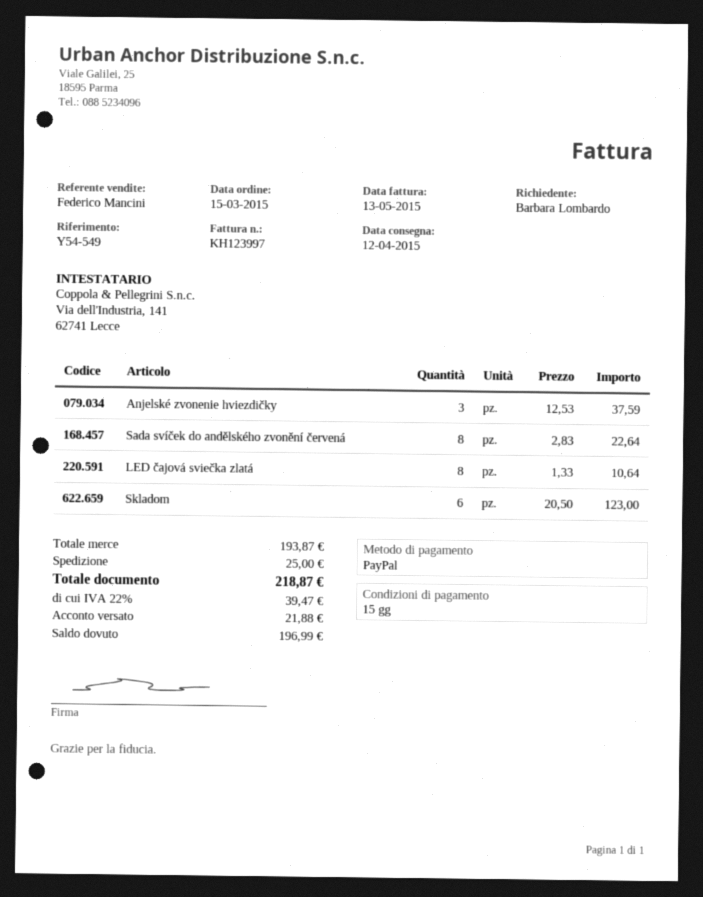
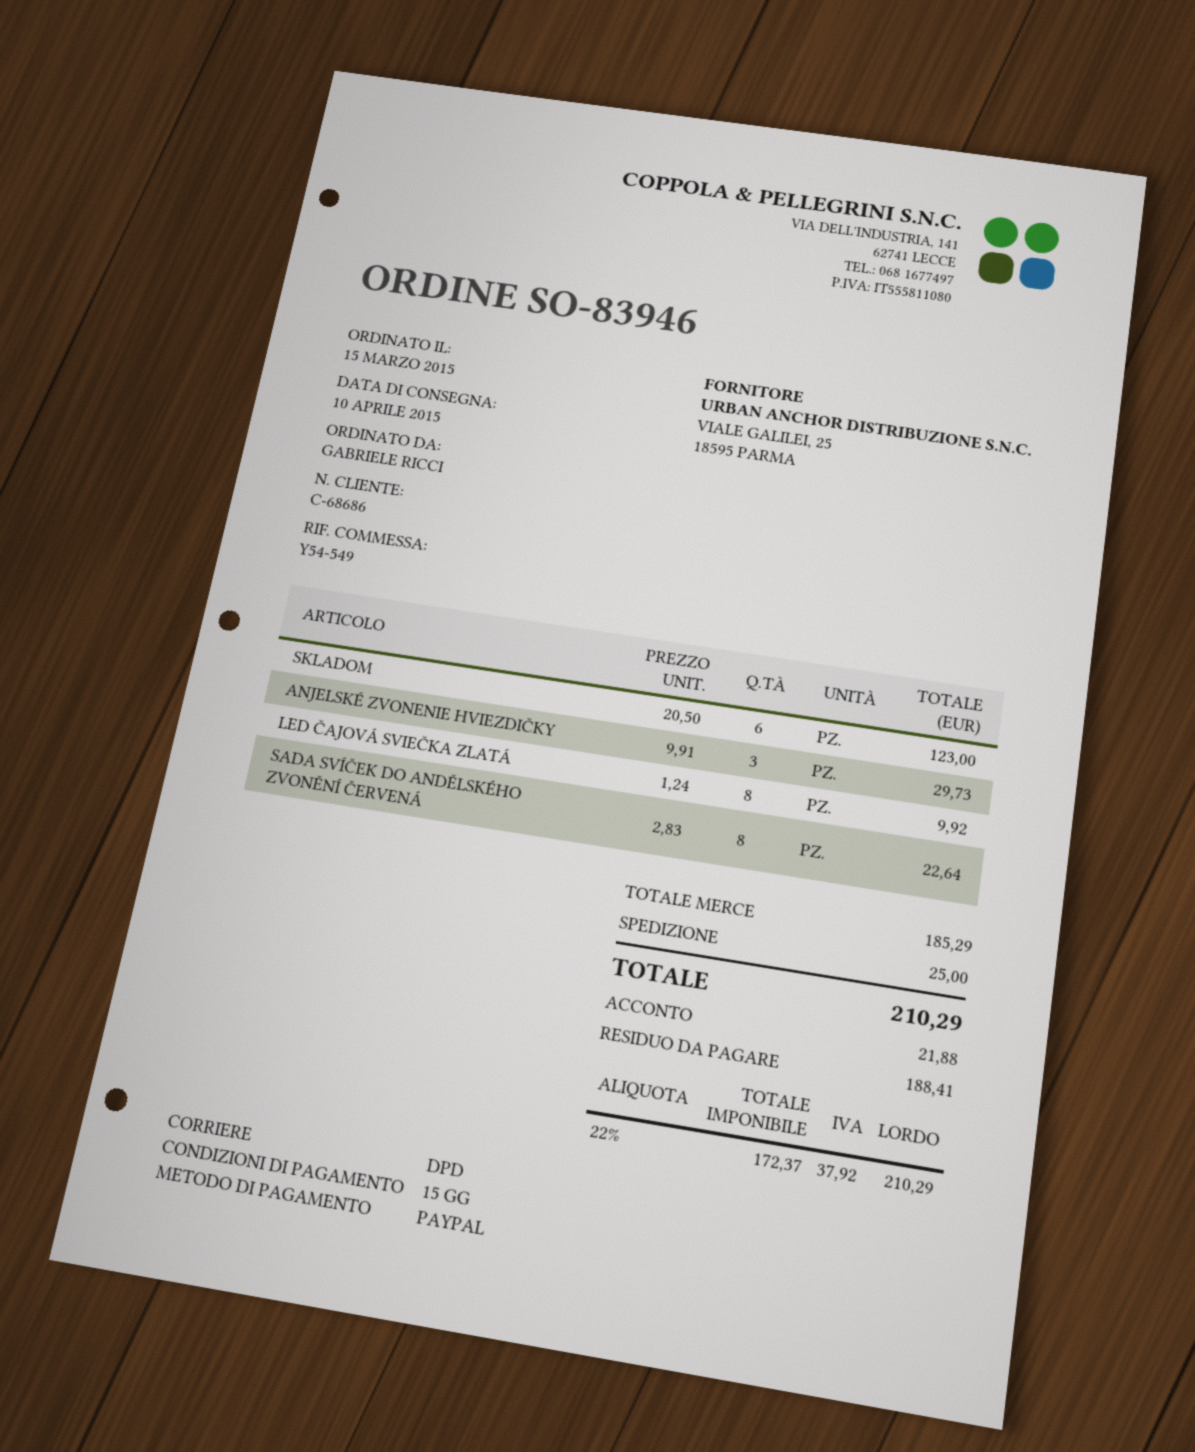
delivery date: 2015-04-12 -> 2015-04-10
ordered by: Barbara Lombardo -> GABRIELE RICCI
Anjelské zvonenie hviezdičky: 3 x 12.53 = 37.59 -> 3 x 9.91 = 29.73
LED čajová sviečka zlatá: 8 x 1.33 = 10.64 -> 8 x 1.24 = 9.92
subtotal: 193.87 -> 185.29
tax: 22% = 39.47 -> 22% = 37.92
total: 218.87 -> 210.29
balance: 196.99 -> 188.41

